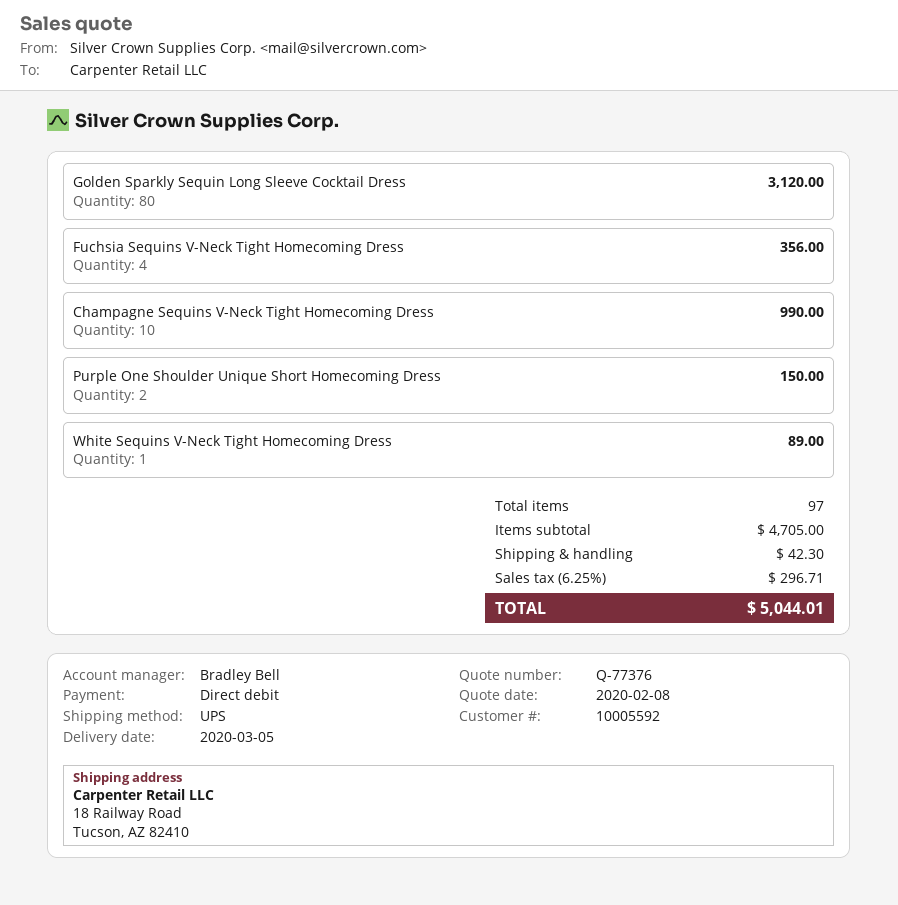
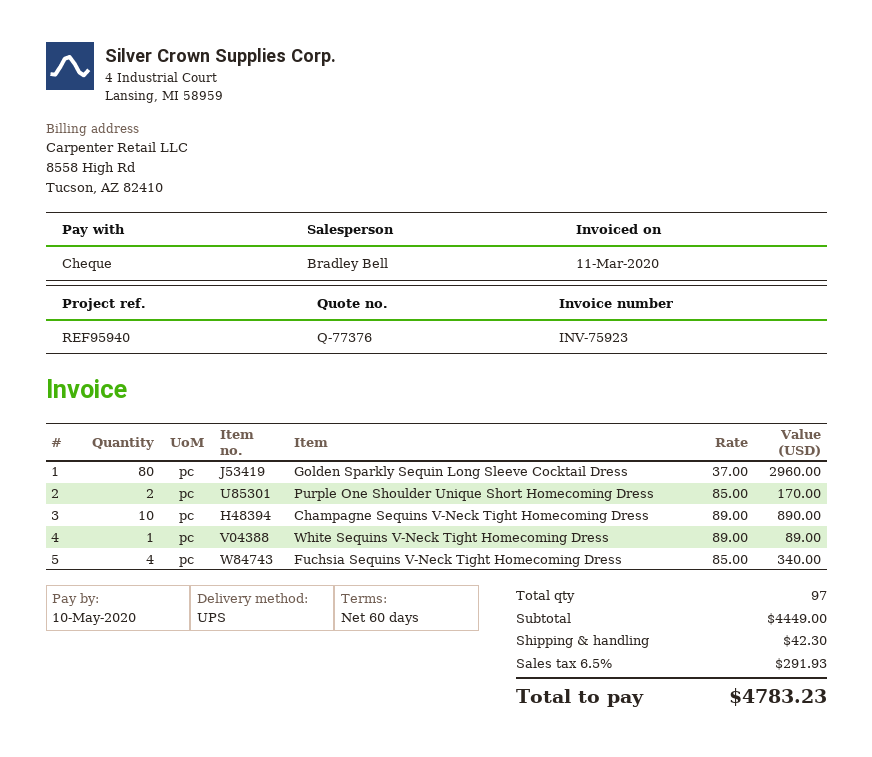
payment method: direct debit -> cheque
Golden Sparkly Sequin Long Sleeve Cocktail Dress: 80 for 3120.00 -> 80 for 2960.00
Fuchsia Sequins V-Neck Tight Homecoming Dress: 4 for 356.00 -> 4 for 340.00
Champagne Sequins V-Neck Tight Homecoming Dress: 10 for 990.00 -> 10 for 890.00
Purple One Shoulder Unique Short Homecoming Dress: 2 for 150.00 -> 2 for 170.00
subtotal: 4705.00 -> 4449.00
tax: 6.25% = 296.71 -> 6.5% = 291.93
total: 5044.01 -> 4783.23

